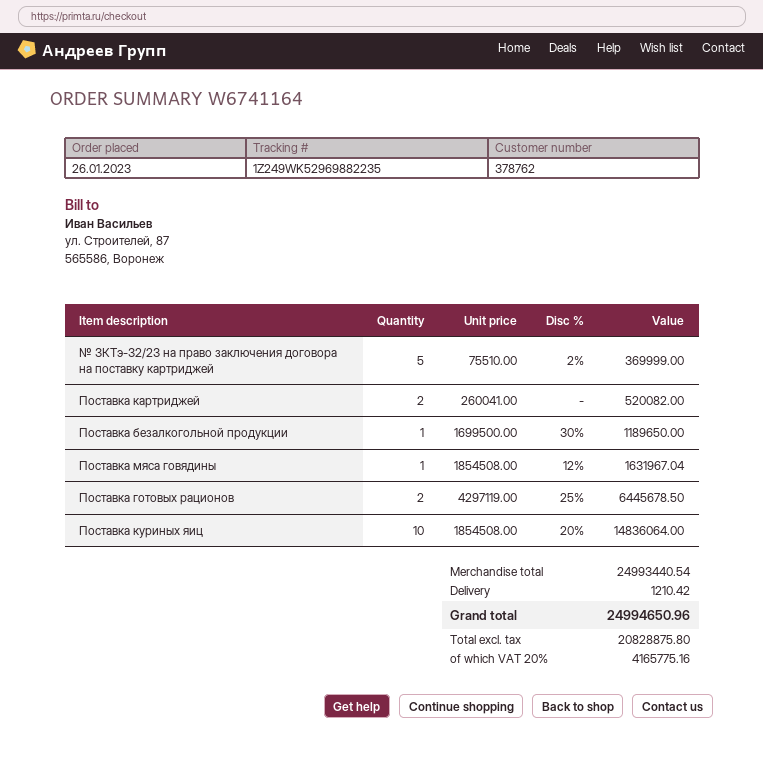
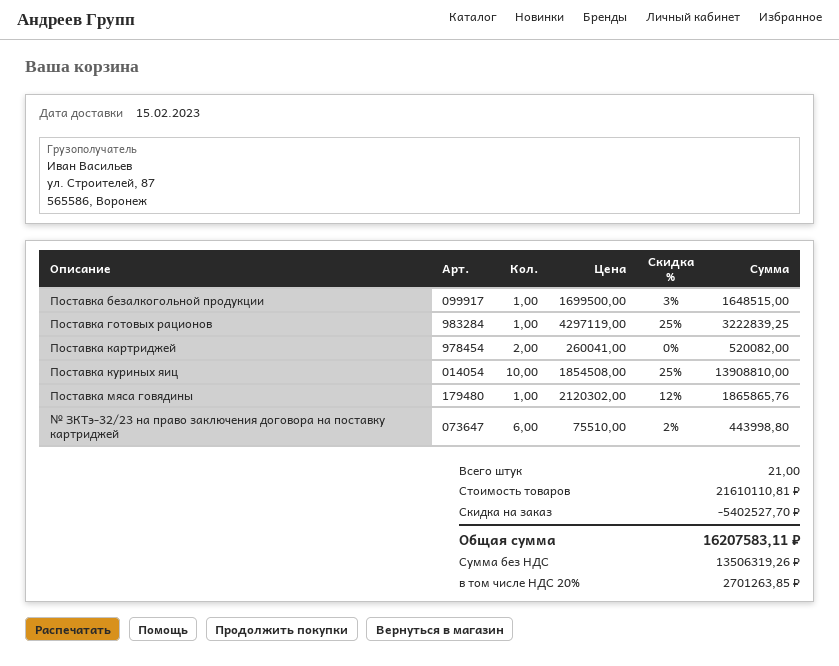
№ ЗКТэ-32/23 на право заключения договора на поставку картриджей: 5 x 75510.00 - 2% = 369999.00 -> 6 x 75510.00 - 2% = 443998.80
Поставка безалкогольной продукции: 1 x 1699500.00 - 30% = 1189650.00 -> 1 x 1699500.00 - 3% = 1648515.00
Поставка мяса говядины: 1 x 1854508.00 - 12% = 1631967.04 -> 1 x 2120302.00 - 12% = 1865865.76
Поставка готовых рационов: 2 x 4297119.00 - 25% = 6445678.50 -> 1 x 4297119.00 - 25% = 3222839.25
Поставка куриных яиц: 10 x 1854508.00 - 20% = 14836064.00 -> 10 x 1854508.00 - 25% = 13908810.00
subtotal: 24993440.54 -> 21610110.81
discount: none -> 5402527.70
shipping: 1210.42 -> none
net: 20828875.80 -> 13506319.26
tax: 20% = 4165775.16 -> 20% = 2701263.85
total: 24994650.96 -> 16207583.11

